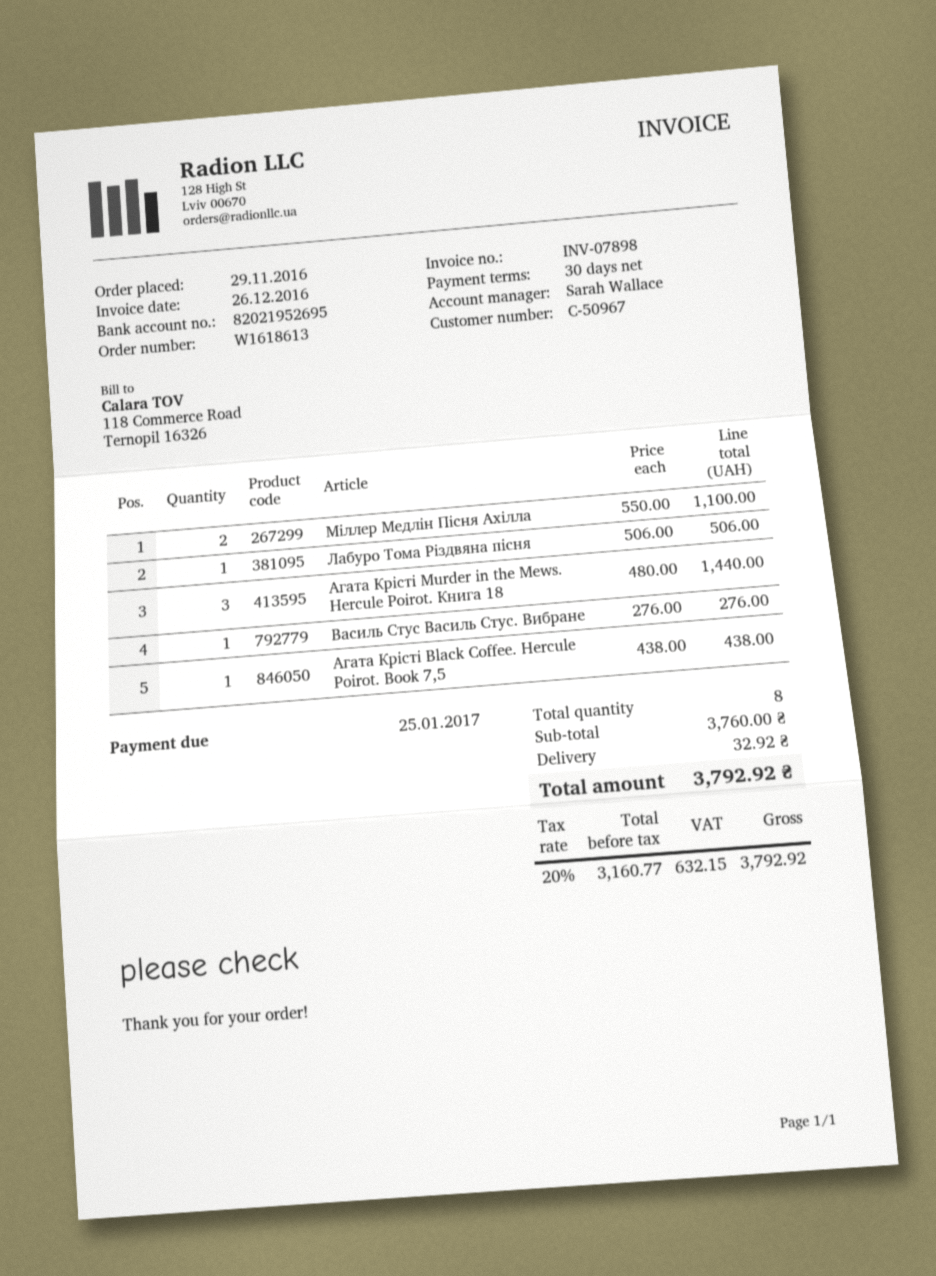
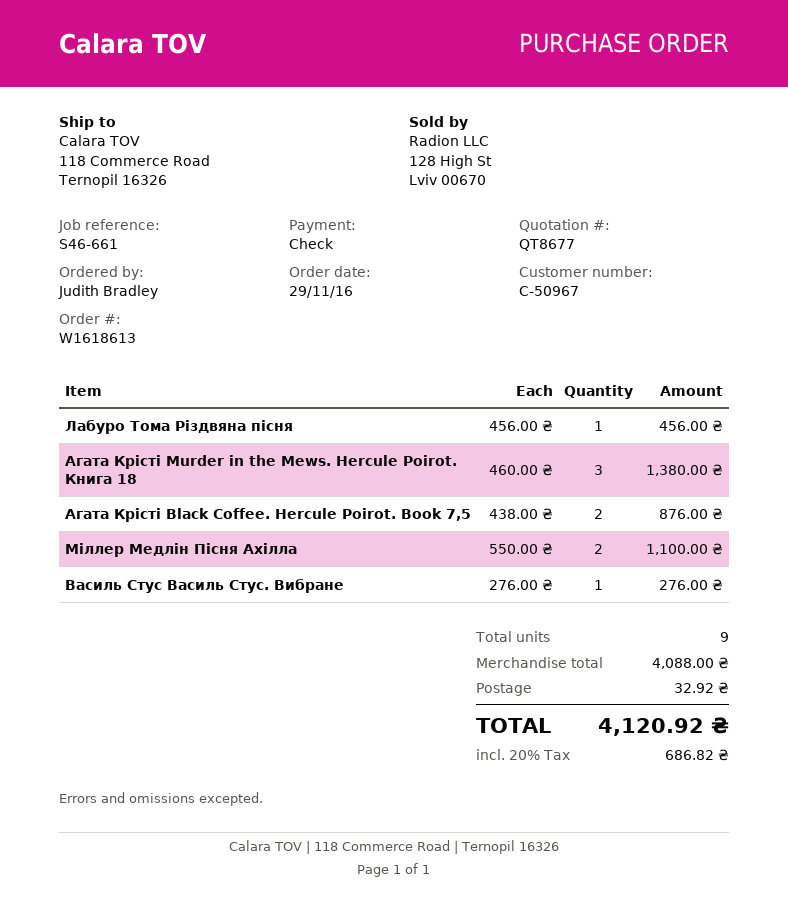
Лабуро Тома Різдвяна пісня: 1 x 506.00 = 506.00 -> 1 x 456.00 = 456.00
Агата Крісті Murder in the Mews. Hercule Poirot. Книга 18: 3 x 480.00 = 1440.00 -> 3 x 460.00 = 1380.00
Агата Крісті Black Coffee. Hercule Poirot. Book 7,5: 1 x 438.00 = 438.00 -> 2 x 438.00 = 876.00
total quantity: 8 -> 9
subtotal: 3760.00 -> 4088.00
tax: 20% = 632.15 -> 20% = 686.82
total: 3792.92 -> 4120.92

